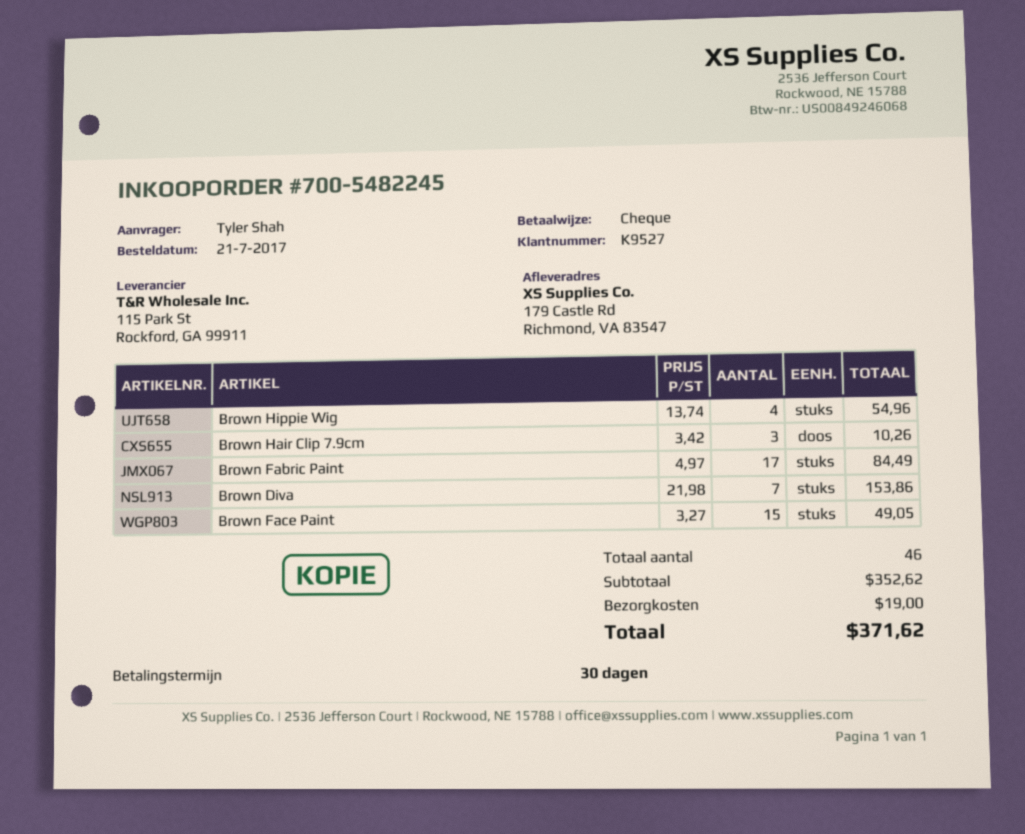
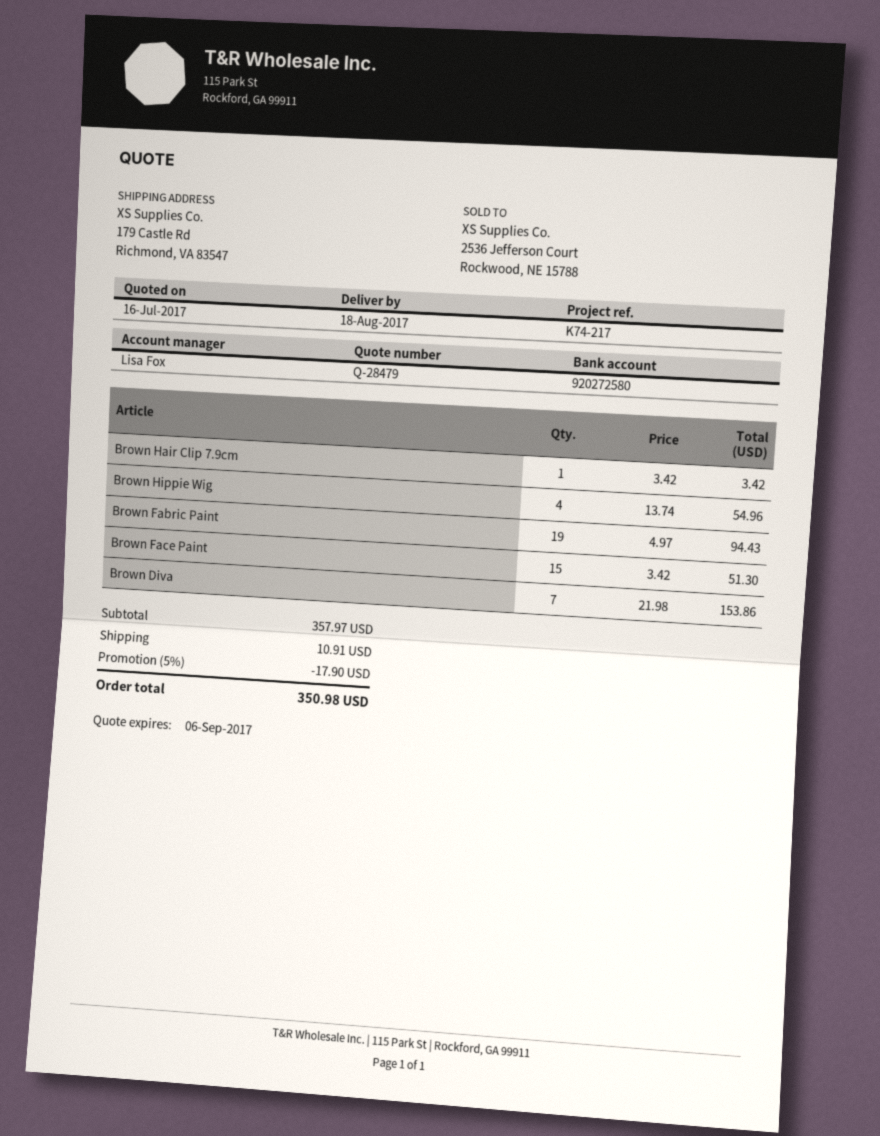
Brown Hair Clip 7.9cm: 3 x 3.42 = 10.26 -> 1 x 3.42 = 3.42
Brown Fabric Paint: 17 x 4.97 = 84.49 -> 19 x 4.97 = 94.43
Brown Face Paint: 15 x 3.27 = 49.05 -> 15 x 3.42 = 51.30
subtotal: 352.62 -> 357.97
discount: none -> 5% = 17.90
shipping: 19.00 -> 10.91
total: 371.62 -> 350.98

